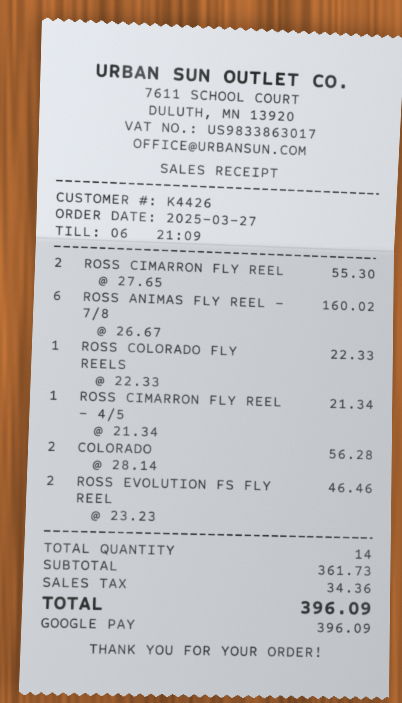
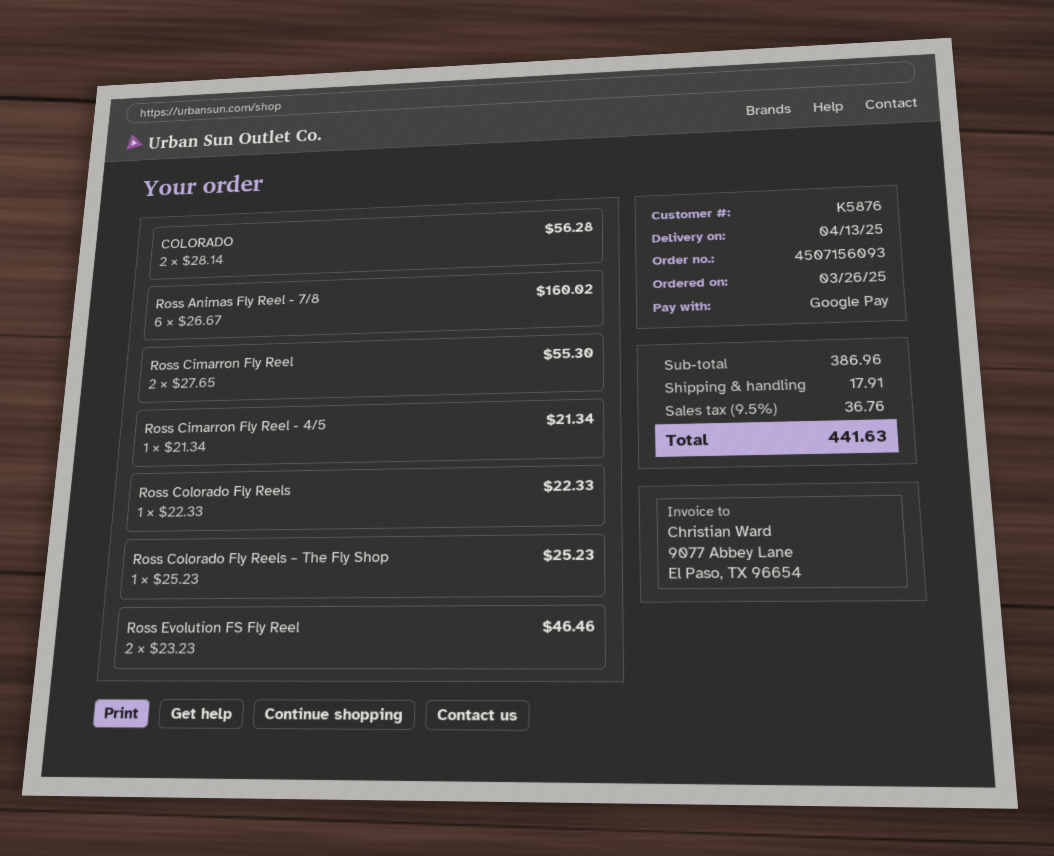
order date: 2025-03-27 -> 2025-03-26
customer number: K4426 -> K5876
Ross Colorado Fly Reels – The Fly Shop: none -> 1 x 25.23 = 25.23
subtotal: 361.73 -> 386.96
shipping: none -> 17.91
tax: 34.36 -> 36.76
total: 396.09 -> 441.63

